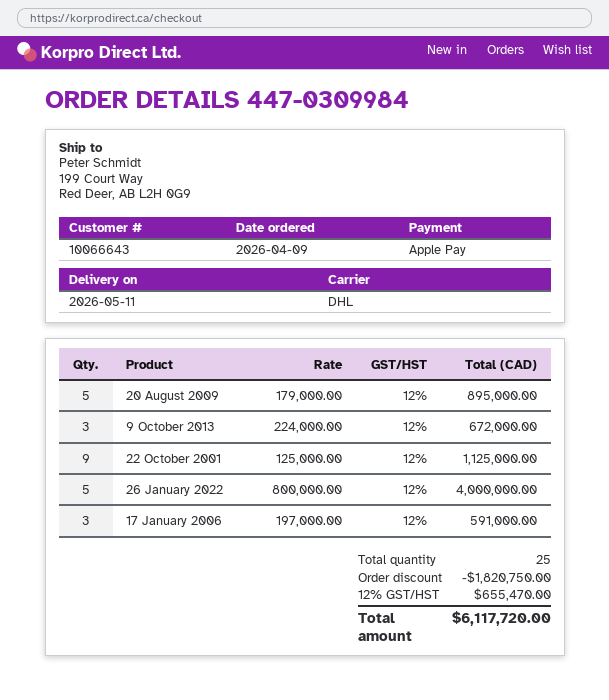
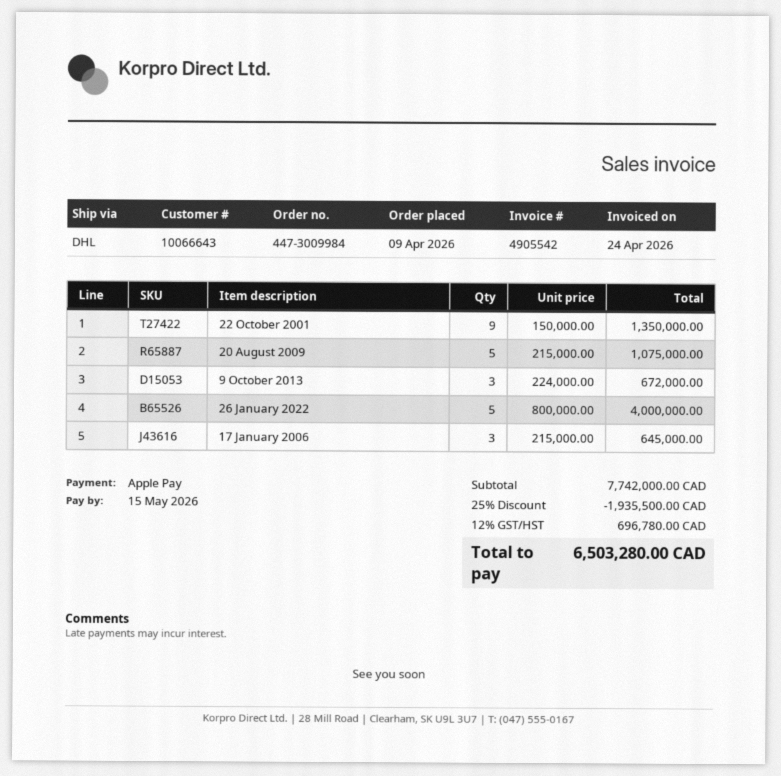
order number: 447-0309984 -> 447-3009984
20 August 2009: 5 x 179000.00 = 895000.00 -> 5 x 215000.00 = 1075000.00
22 October 2001: 9 x 125000.00 = 1125000.00 -> 9 x 150000.00 = 1350000.00
17 January 2006: 3 x 197000.00 = 591000.00 -> 3 x 215000.00 = 645000.00
discount: 1820750.00 -> 1935500.00
tax: 12% = 655470.00 -> 12% = 696780.00
total: 6117720.00 -> 6503280.00

